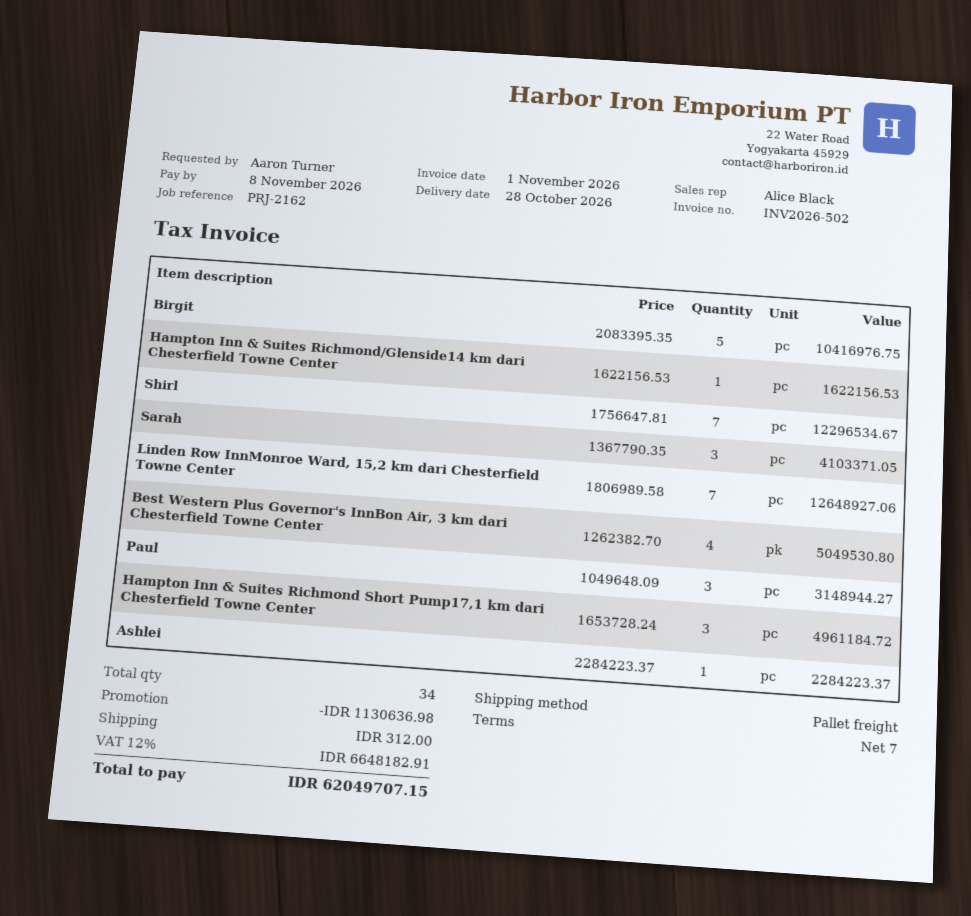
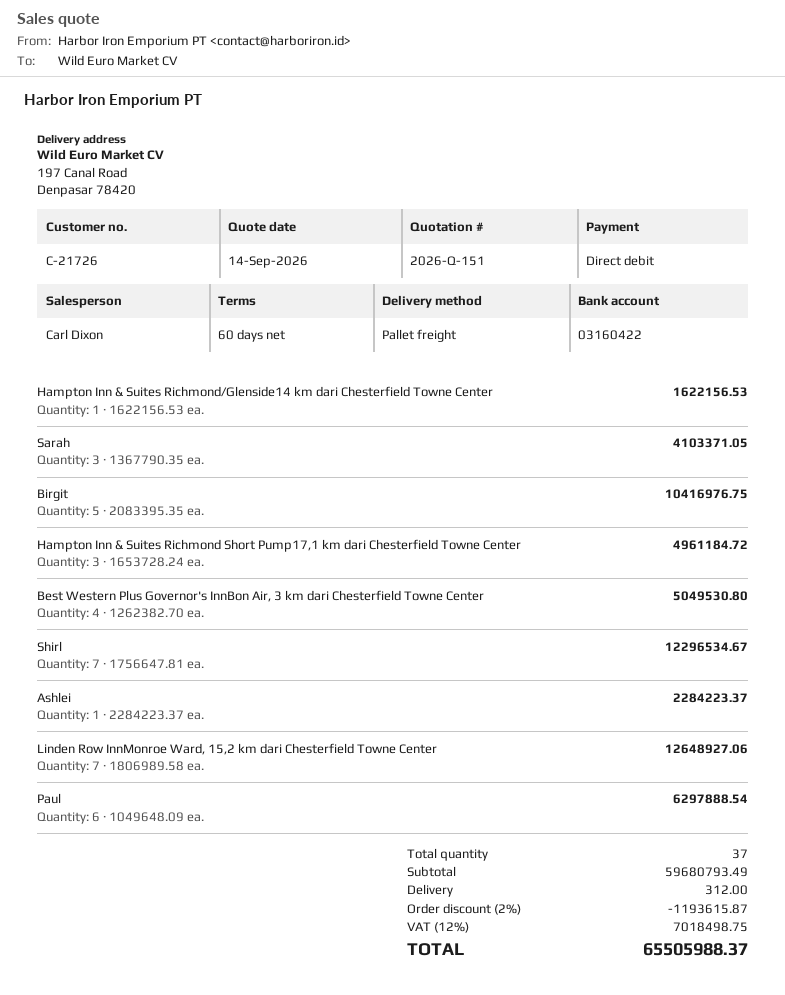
payment terms: 7 days -> 60 days
sales rep: Alice Black -> Carl Dixon
Paul: 3 x 1049648.09 = 3148944.27 -> 6 x 1049648.09 = 6297888.54
total quantity: 34 -> 37
discount: 1130636.98 -> 1193615.87
tax: 12% = 6648182.91 -> 12% = 7018498.75
total: 62049707.15 -> 65505988.37

